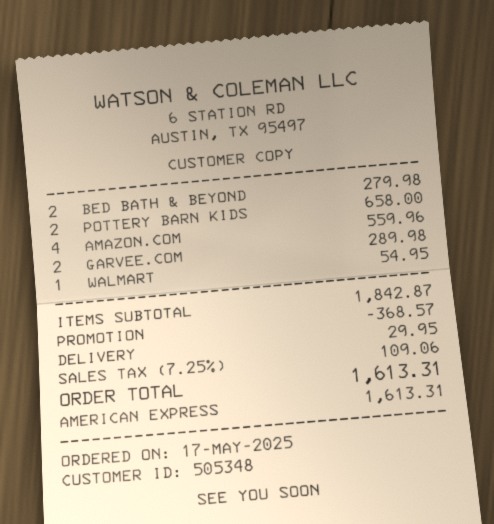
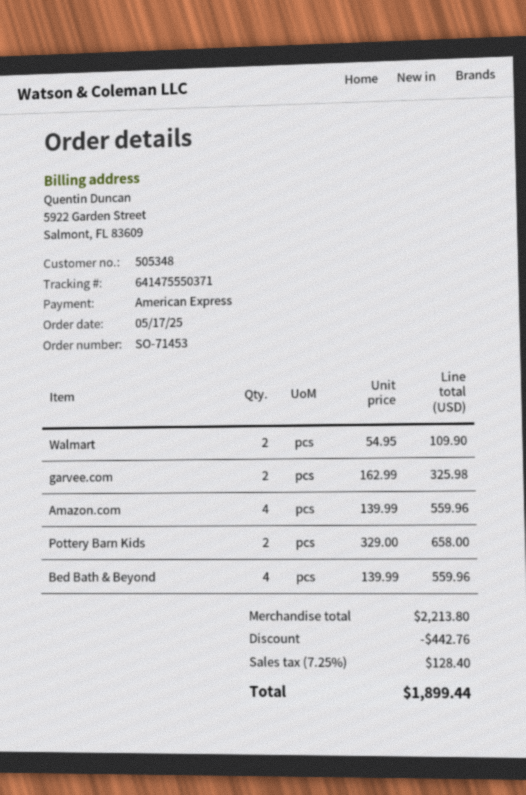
BED BATH & BEYOND: 2 for 279.98 -> 4 for 559.96
GARVEE.COM: 2 for 289.98 -> 2 for 325.98
WALMART: 1 for 54.95 -> 2 for 109.90
subtotal: 1842.87 -> 2213.80
discount: 368.57 -> 442.76
shipping: 29.95 -> none
tax: 7.25% = 109.06 -> 7.25% = 128.40
total: 1613.31 -> 1899.44

